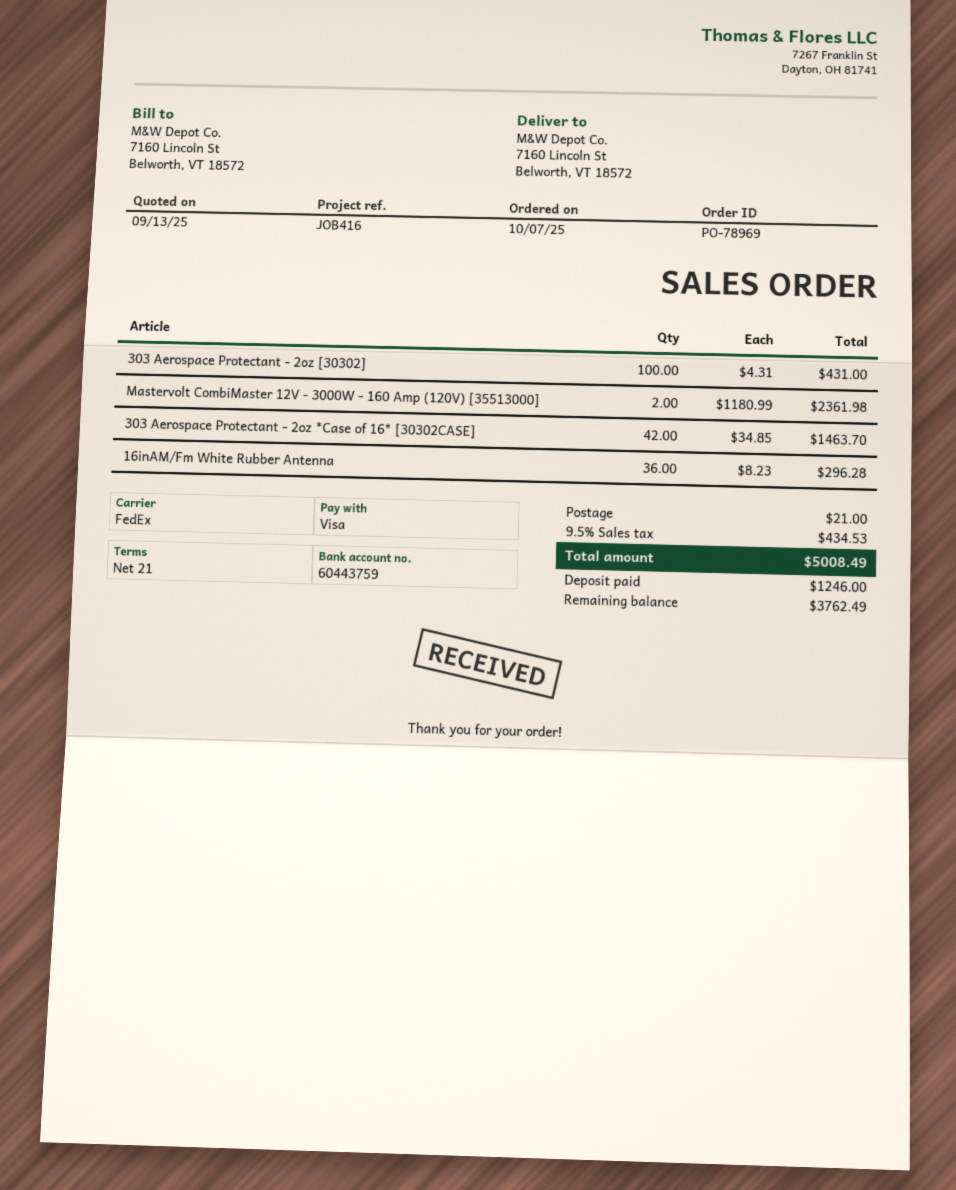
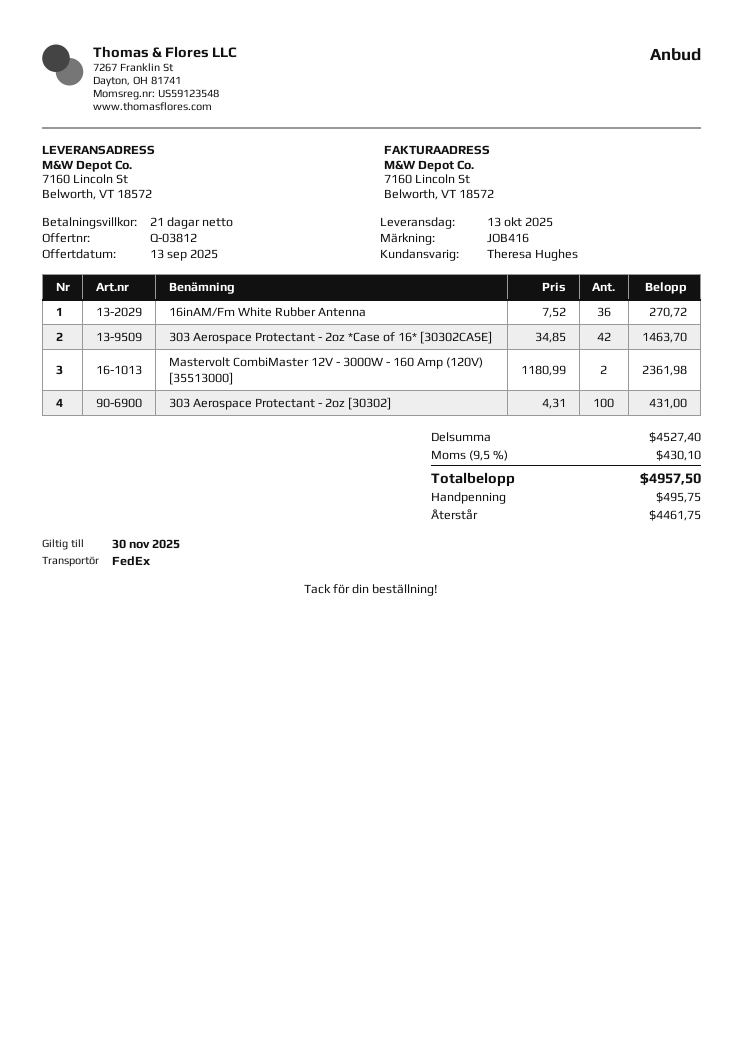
16inAM/Fm White Rubber Antenna: 36 x 8.23 = 296.28 -> 36 x 7.52 = 270.72
shipping: 21.00 -> none
tax: 9.5% = 434.53 -> 9.5% = 430.10
total: 5008.49 -> 4957.50
deposit: 1246.00 -> 495.75
balance: 3762.49 -> 4461.75

